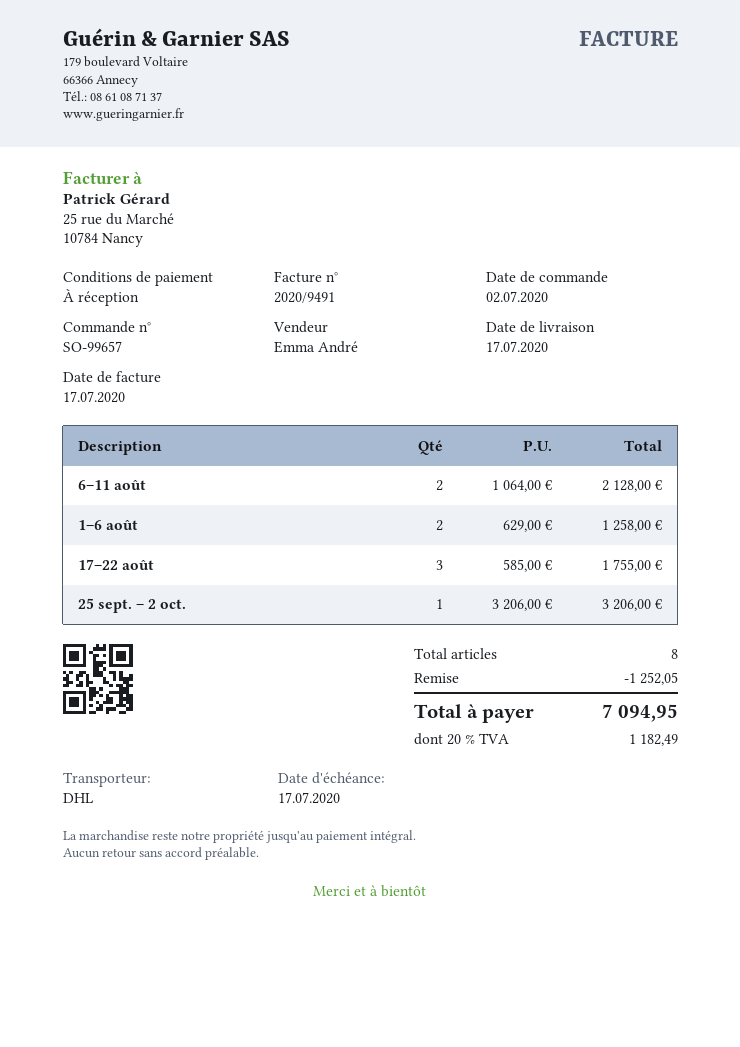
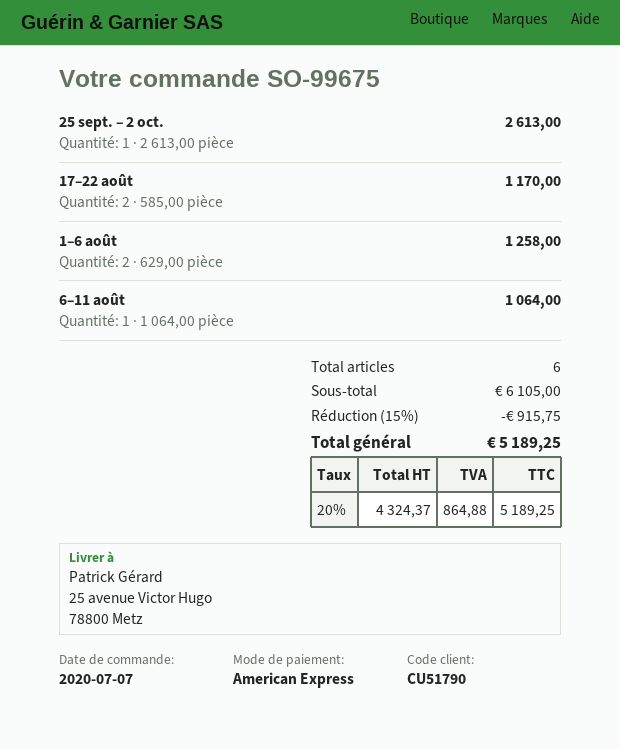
order number: SO-99657 -> SO-99675
order date: 2020-07-02 -> 2020-07-07
6–11 août: 2 x 1064.00 = 2128.00 -> 1 x 1064.00 = 1064.00
17–22 août: 3 x 585.00 = 1755.00 -> 2 x 585.00 = 1170.00
25 sept. – 2 oct.: 1 x 3206.00 = 3206.00 -> 1 x 2613.00 = 2613.00
total quantity: 8 -> 6
discount: 1252.05 -> 915.75
tax: 20% = 1182.49 -> 20% = 864.88
total: 7094.95 -> 5189.25

